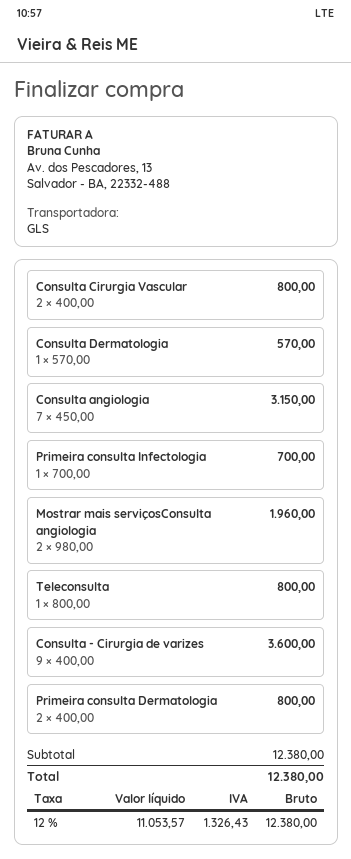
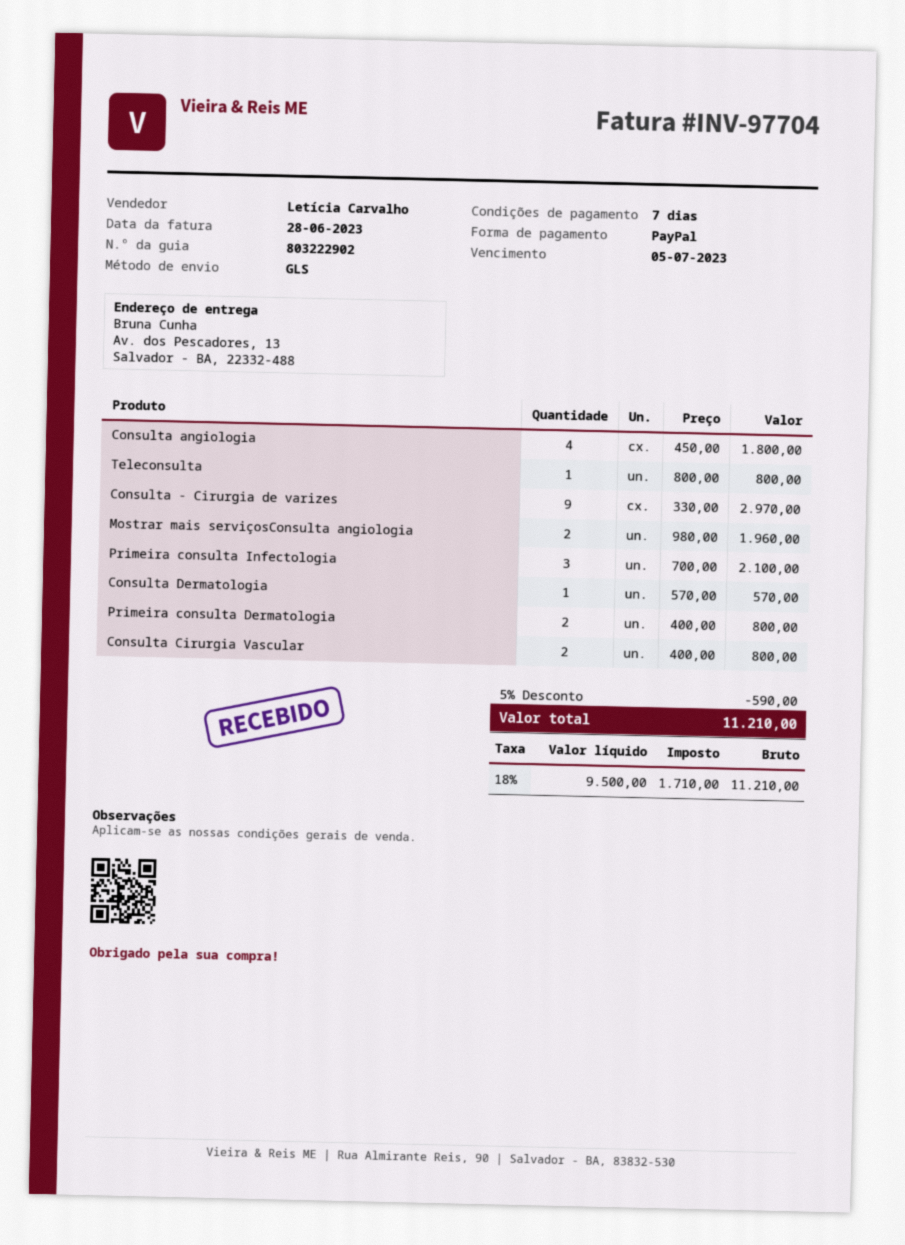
Consulta angiologia: 7 x 450.00 = 3150.00 -> 4 x 450.00 = 1800.00
Primeira consulta Infectologia: 1 x 700.00 = 700.00 -> 3 x 700.00 = 2100.00
Consulta - Cirurgia de varizes: 9 x 400.00 = 3600.00 -> 9 x 330.00 = 2970.00
discount: none -> 5% = 590.00
net: 11053.57 -> 9500.00
tax: 12% = 1326.43 -> 18% = 1710.00
total: 12380.00 -> 11210.00

